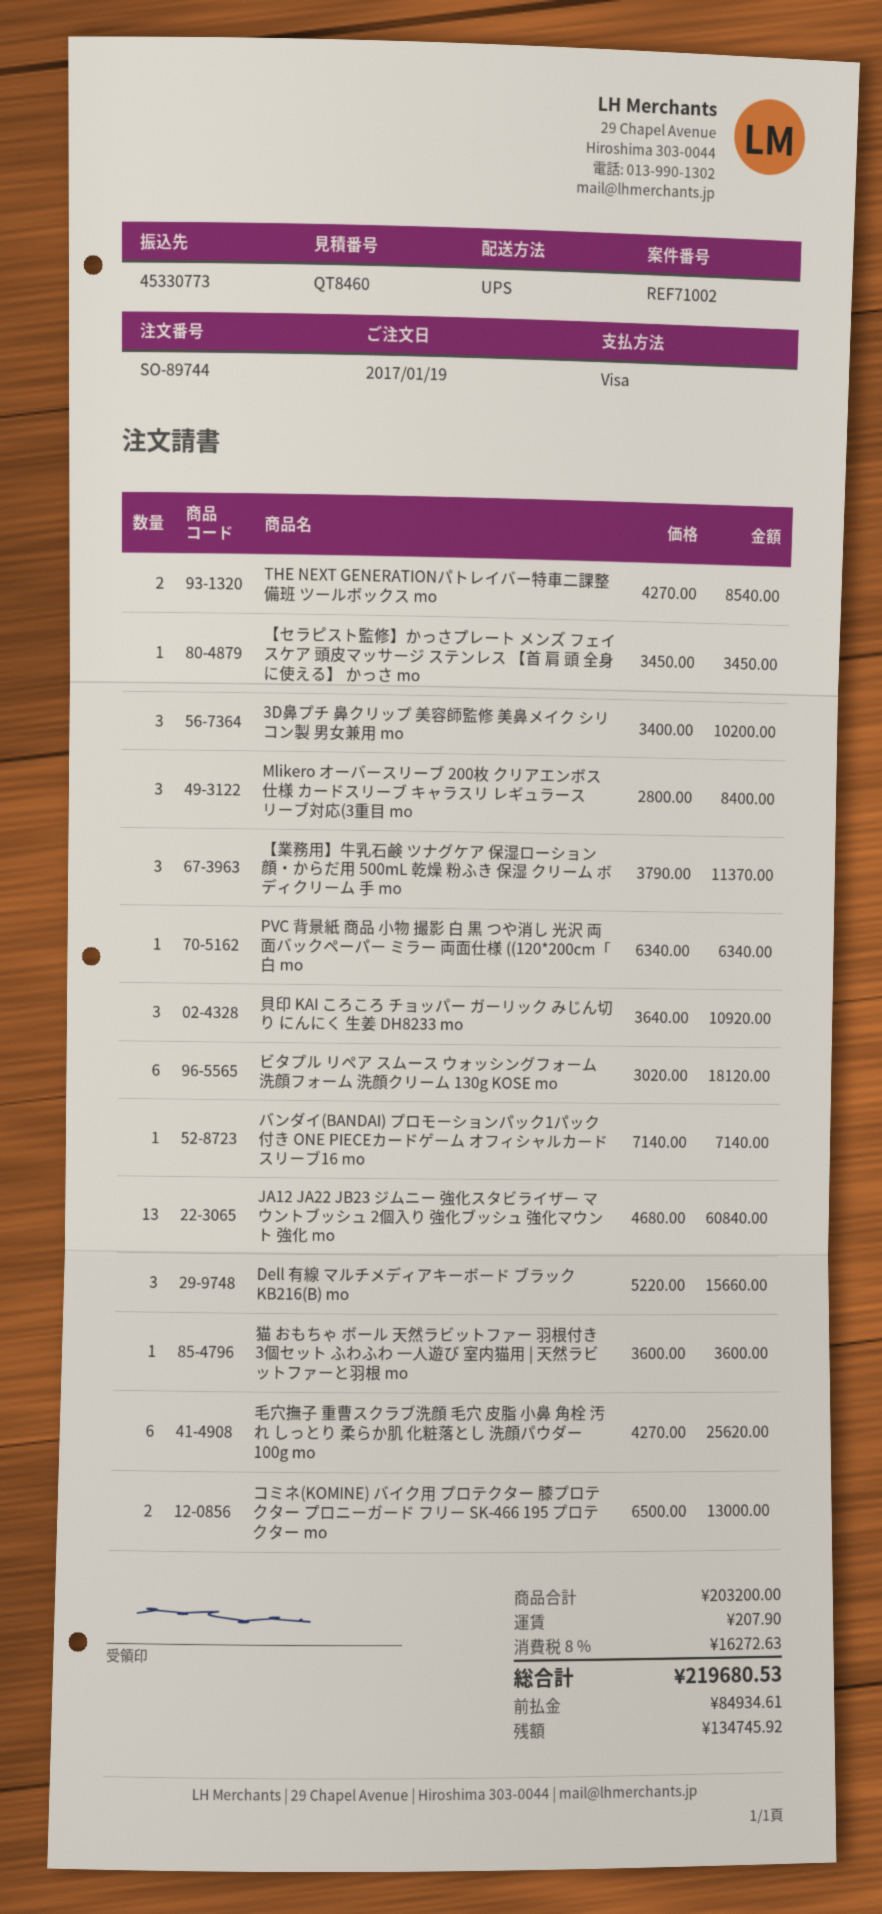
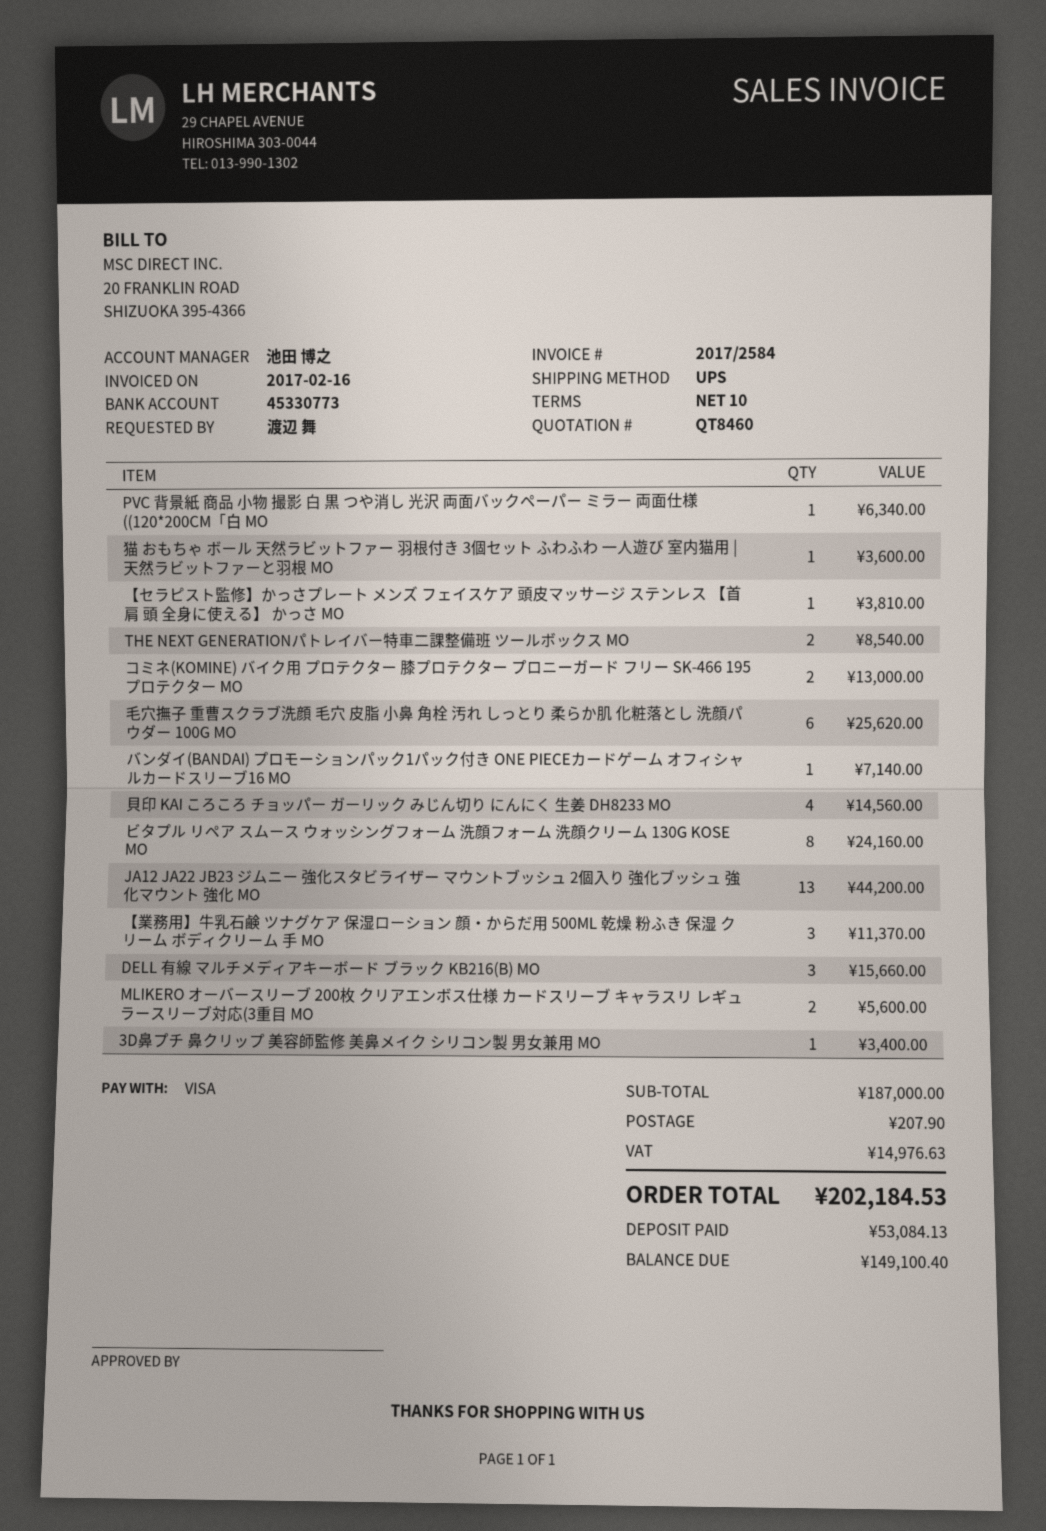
【セラピスト監修】かっさプレート メンズ フェイスケア 頭皮マッサージ ステンレス 【首 肩 頭 全身に使える】 かっさ mo: 1 for 3450.00 -> 1 for 3810.00
3D鼻プチ 鼻クリップ 美容師監修 美鼻メイク シリコン製 男女兼用 mo: 3 for 10200.00 -> 1 for 3400.00
Mlikero オーバースリーブ 200枚 クリアエンボス仕様 カードスリーブ キャラスリ レギュラースリーブ対応(3重目 mo: 3 for 8400.00 -> 2 for 5600.00
貝印 KAI ころころ チョッパー ガーリック みじん切り にんにく 生姜 DH8233 mo: 3 for 10920.00 -> 4 for 14560.00
ビタプル リペア スムース ウォッシングフォーム 洗顔フォーム 洗顔クリーム 130g KOSE mo: 6 for 18120.00 -> 8 for 24160.00
JA12 JA22 JB23 ジムニー 強化スタビライザー マウントブッシュ 2個入り 強化ブッシュ 強化マウント 強化 mo: 13 for 60840.00 -> 13 for 44200.00
subtotal: 203200.00 -> 187000.00
tax: 16272.63 -> 14976.63
total: 219680.53 -> 202184.53
deposit: 84934.61 -> 53084.13
balance: 134745.92 -> 149100.40

